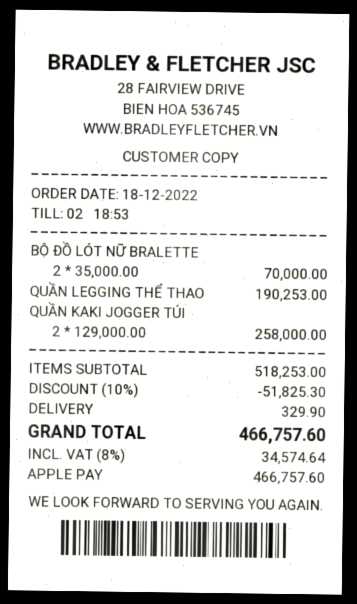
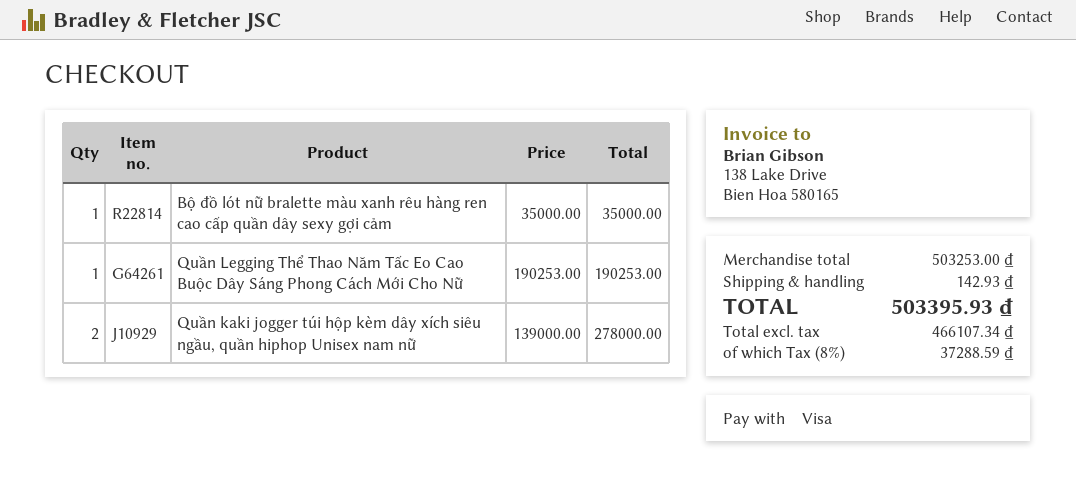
payment method: Apple Pay -> Visa
BỘ ĐỒ LÓT NỮ BRALETTE: 2 x 35000.00 = 70000.00 -> 1 x 35000.00 = 35000.00
QUẦN KAKI JOGGER TÚI: 2 x 129000.00 = 258000.00 -> 2 x 139000.00 = 278000.00
subtotal: 518253.00 -> 503253.00
discount: 10% = 51825.30 -> none
shipping: 329.90 -> 142.93
tax: 8% = 34574.64 -> 8% = 37288.59
total: 466757.60 -> 503395.93

